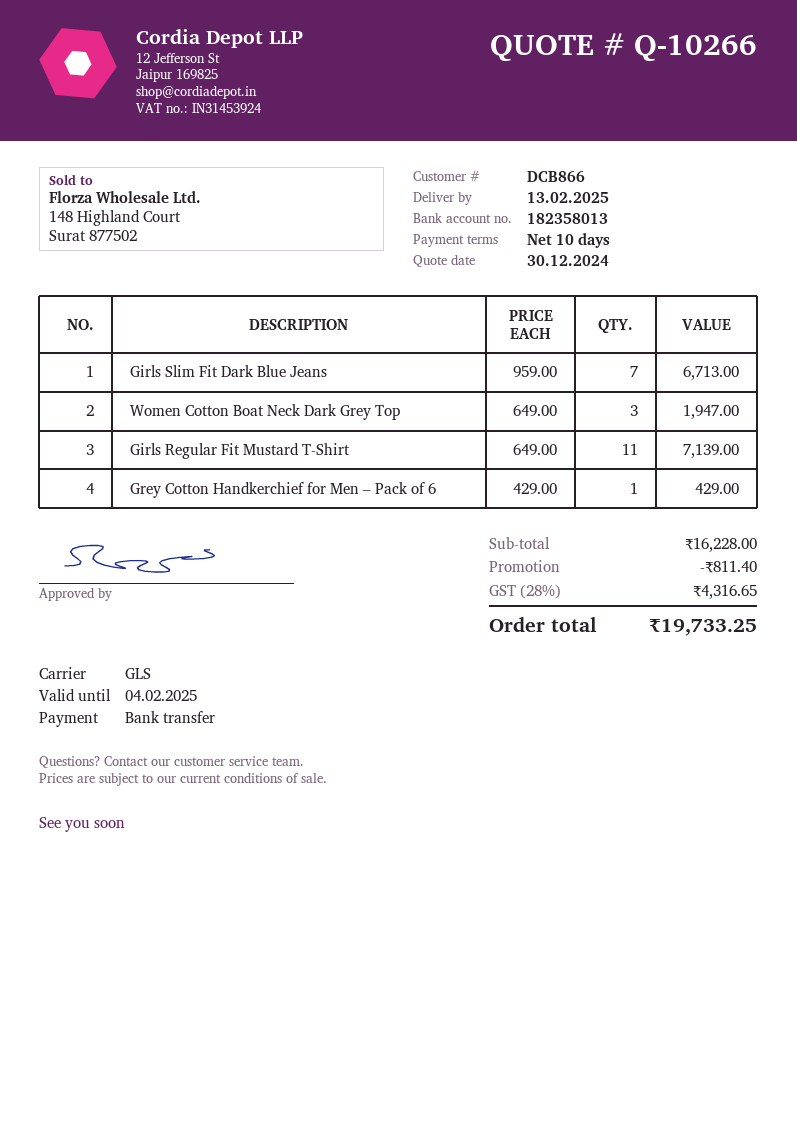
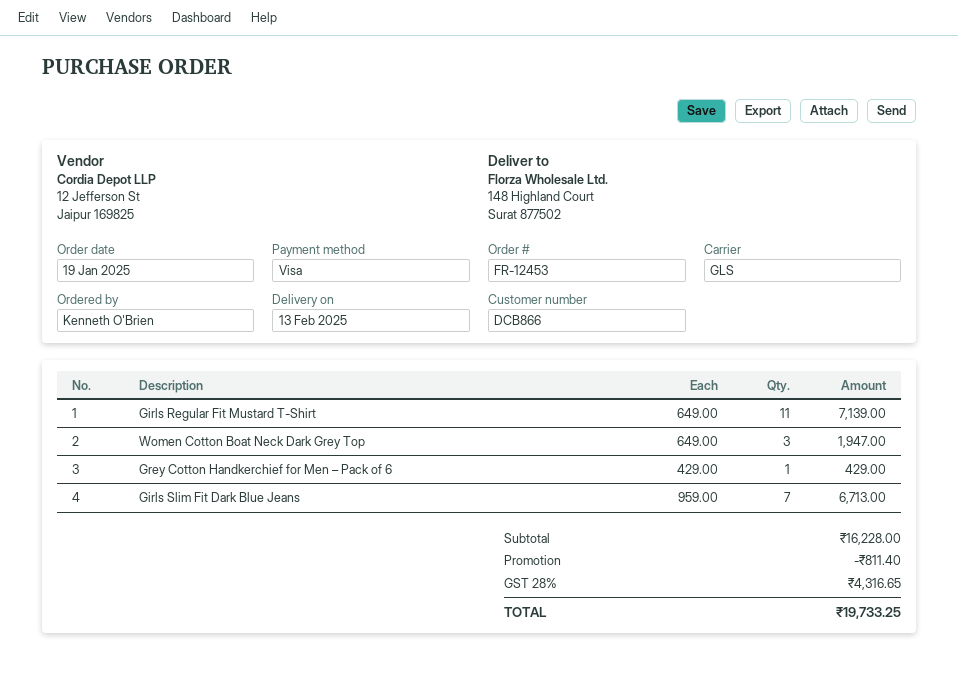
payment method: bank transfer -> Visa

